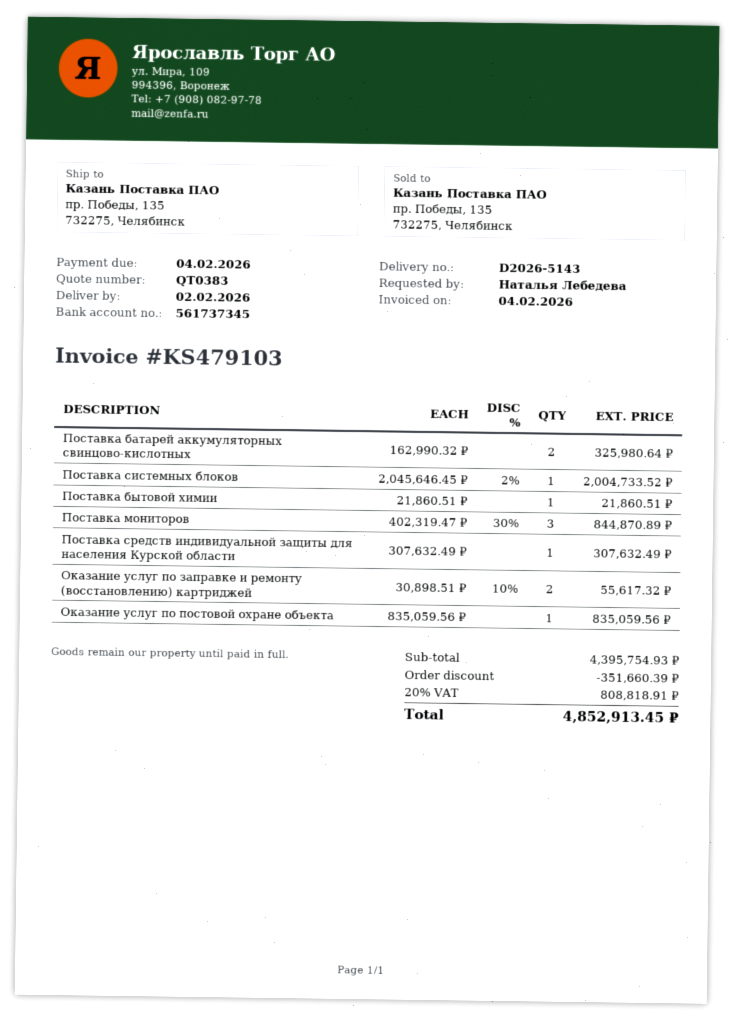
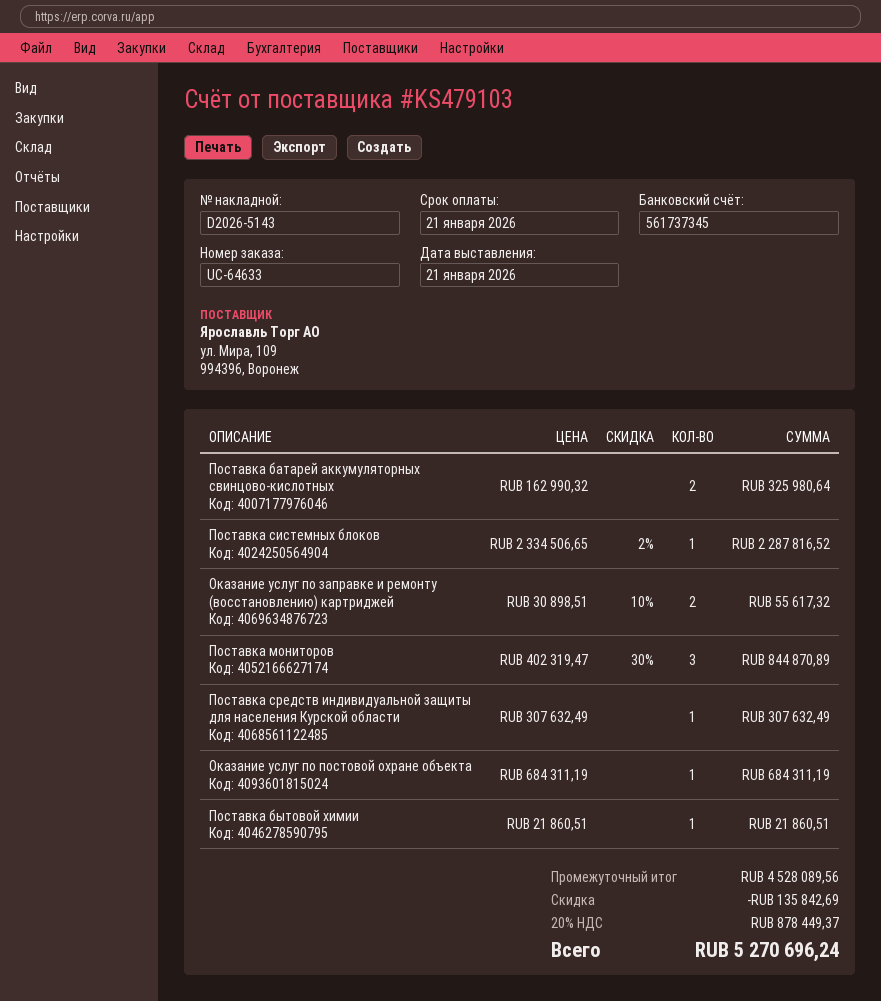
invoice date: 2026-02-04 -> 2026-01-21
due date: 2026-02-04 -> 2026-01-21
Поставка системных блоков: 1 x 2045646.45 - 2% = 2004733.52 -> 1 x 2334506.65 - 2% = 2287816.52
Оказание услуг по постовой охране объекта: 1 x 835059.56 = 835059.56 -> 1 x 684311.19 = 684311.19
subtotal: 4395754.93 -> 4528089.56
discount: 351660.39 -> 135842.69
tax: 20% = 808818.91 -> 20% = 878449.37
total: 4852913.45 -> 5270696.24

